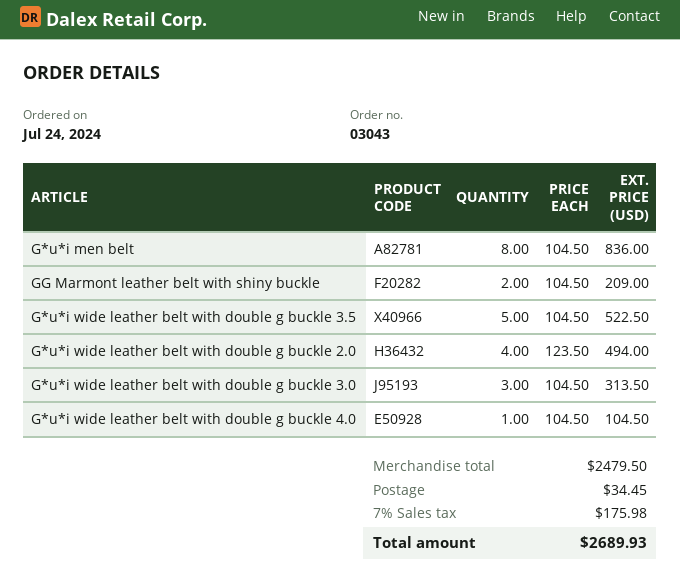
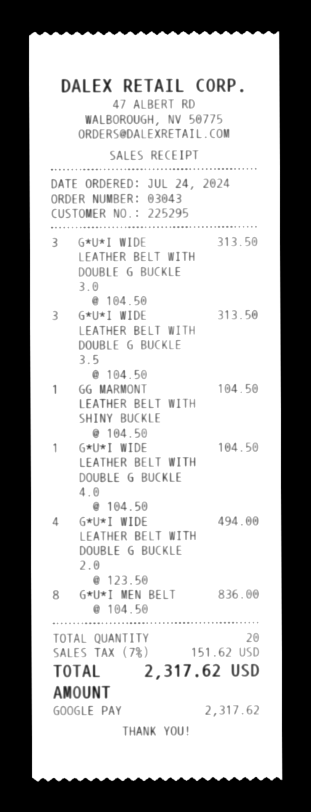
GG Marmont leather belt with shiny buckle: 2 x 104.50 = 209.00 -> 1 x 104.50 = 104.50
G*u*i wide leather belt with double g buckle 3.5: 5 x 104.50 = 522.50 -> 3 x 104.50 = 313.50
shipping: 34.45 -> none
tax: 7% = 175.98 -> 7% = 151.62
total: 2689.93 -> 2317.62

